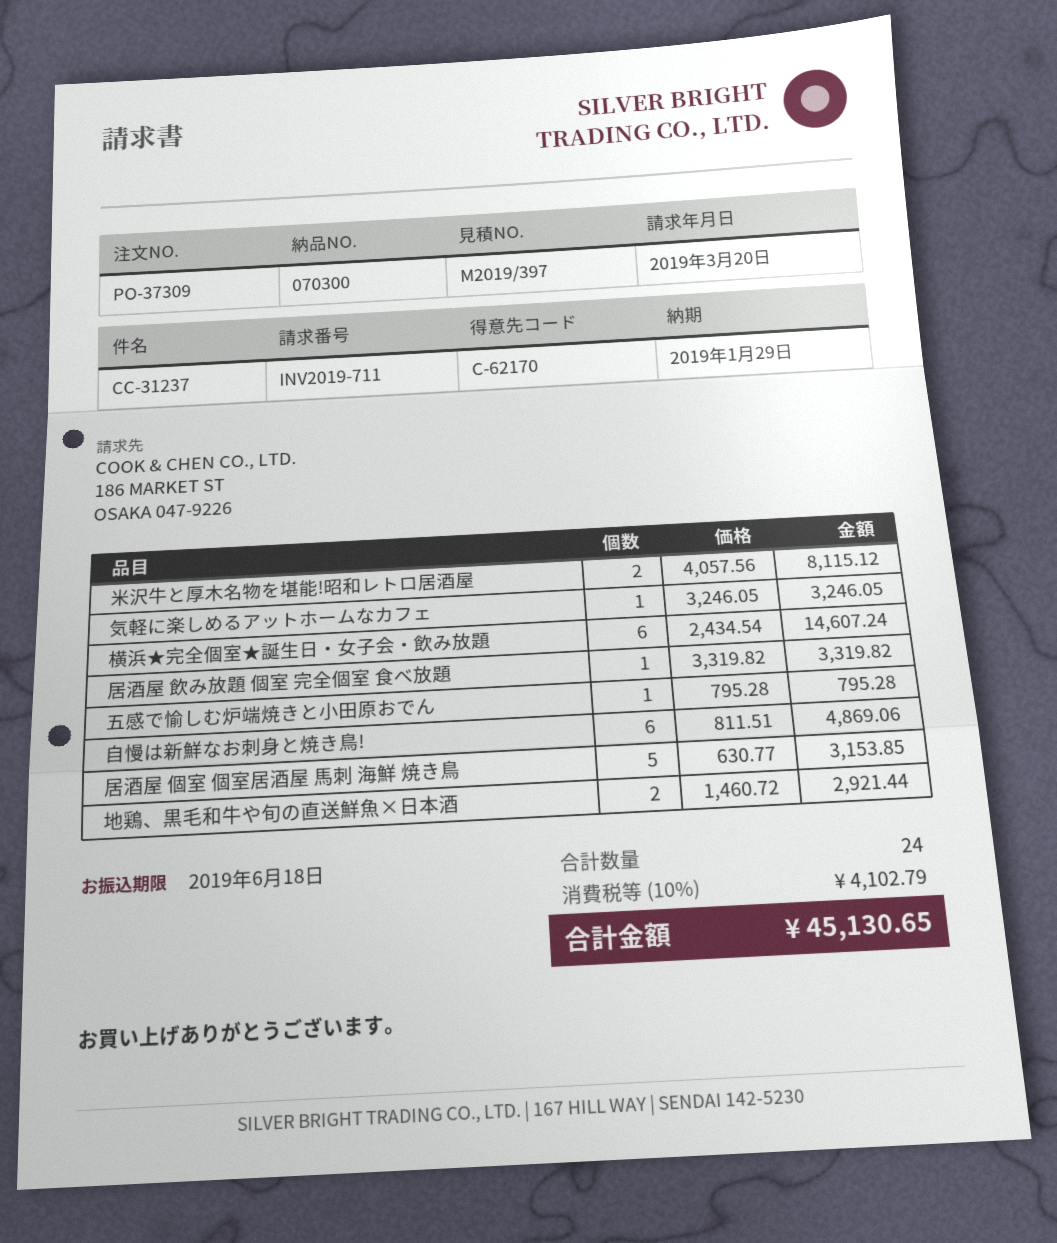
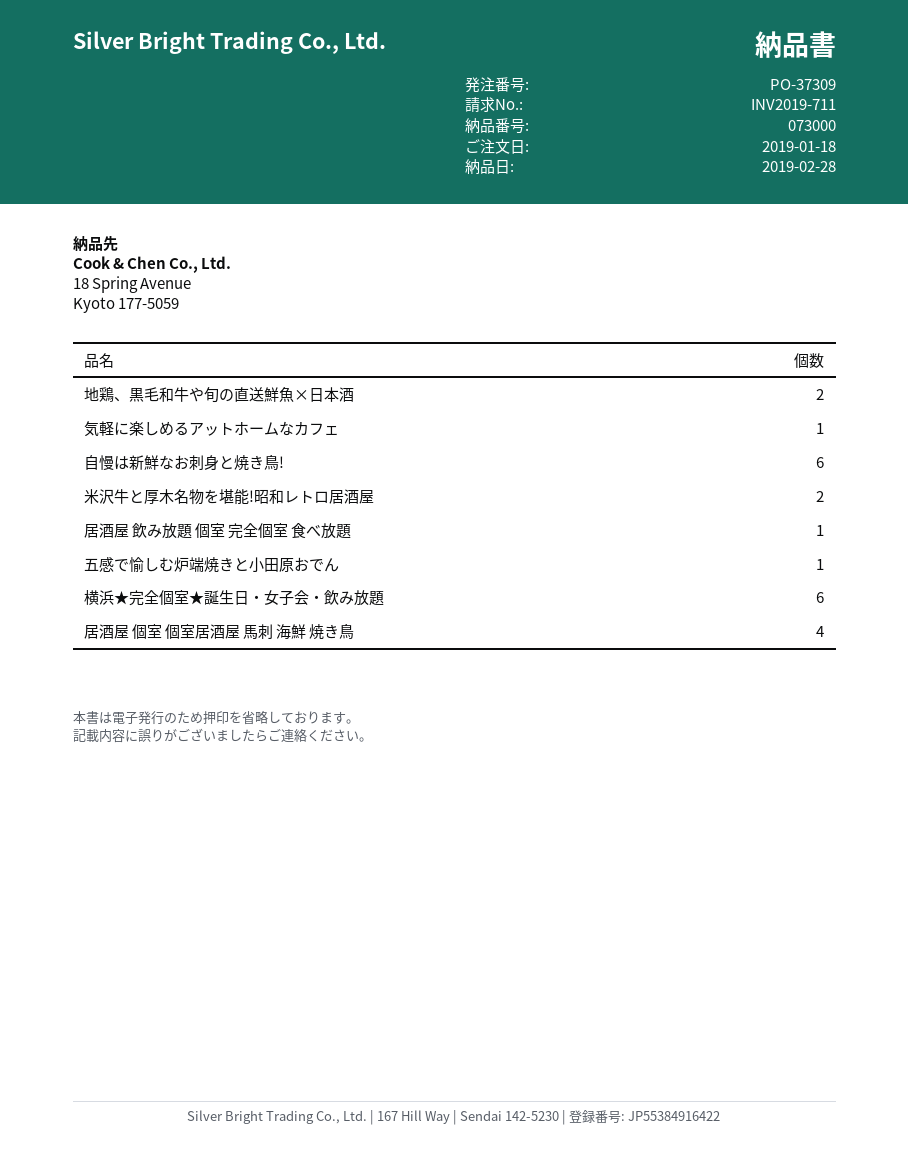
delivery note number: 070300 -> 073000
delivery date: 2019-01-29 -> 2019-02-28
居酒屋 個室 個室居酒屋 馬刺 海鮮 焼き鳥: 5 -> 4

